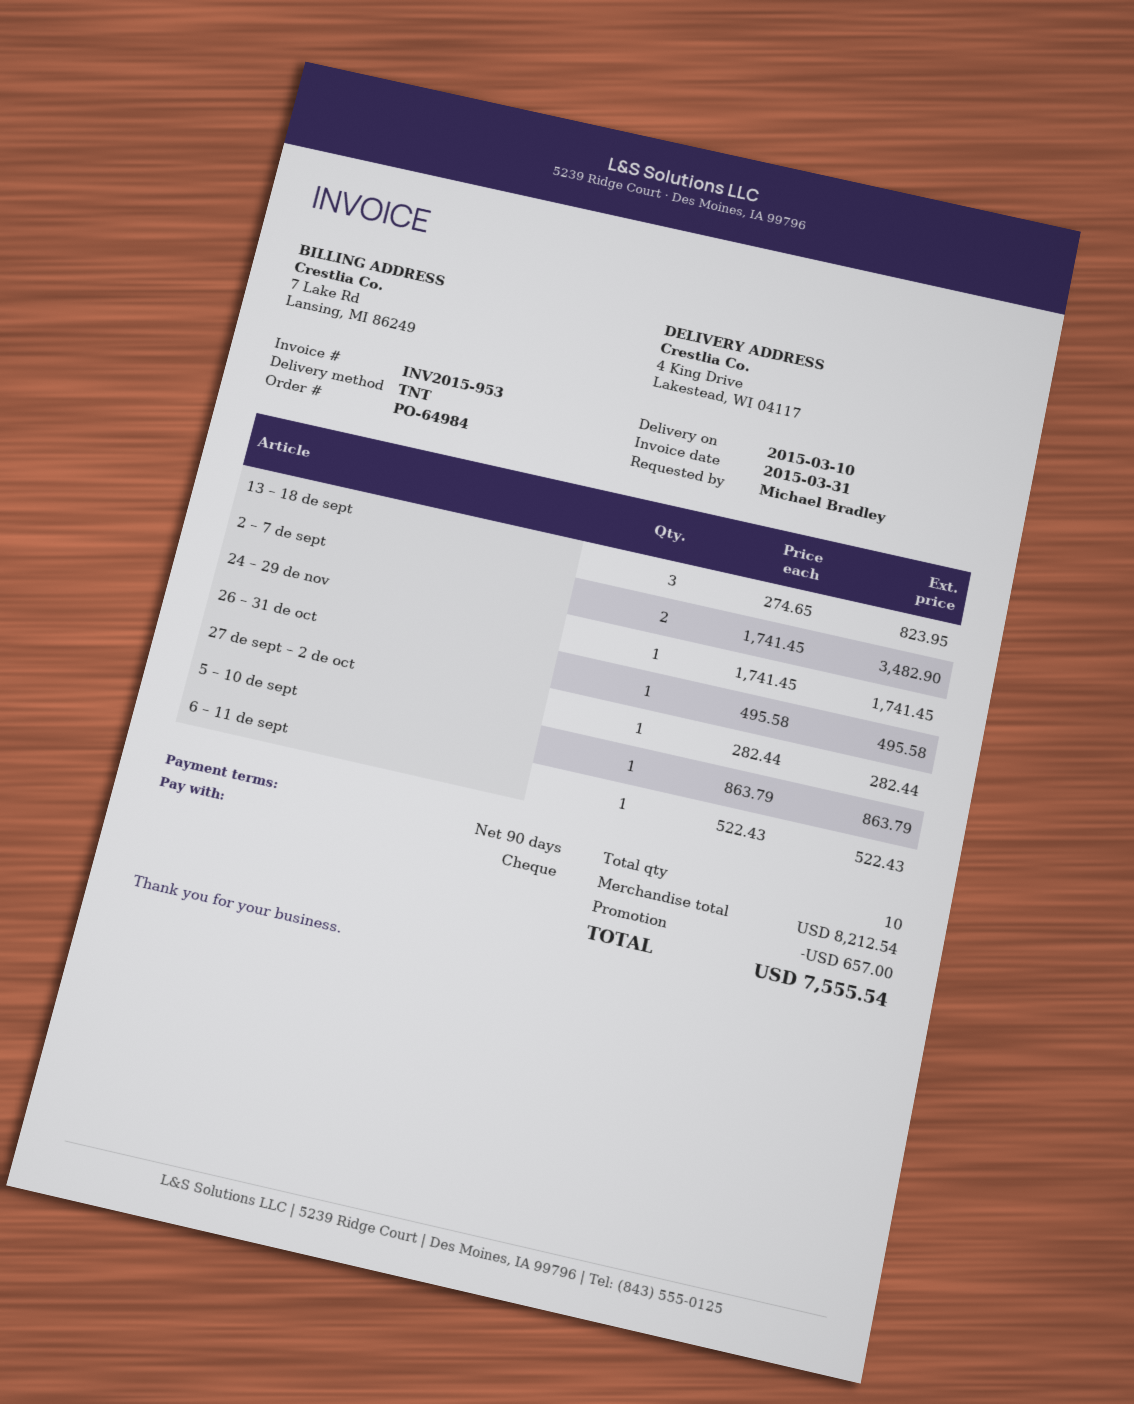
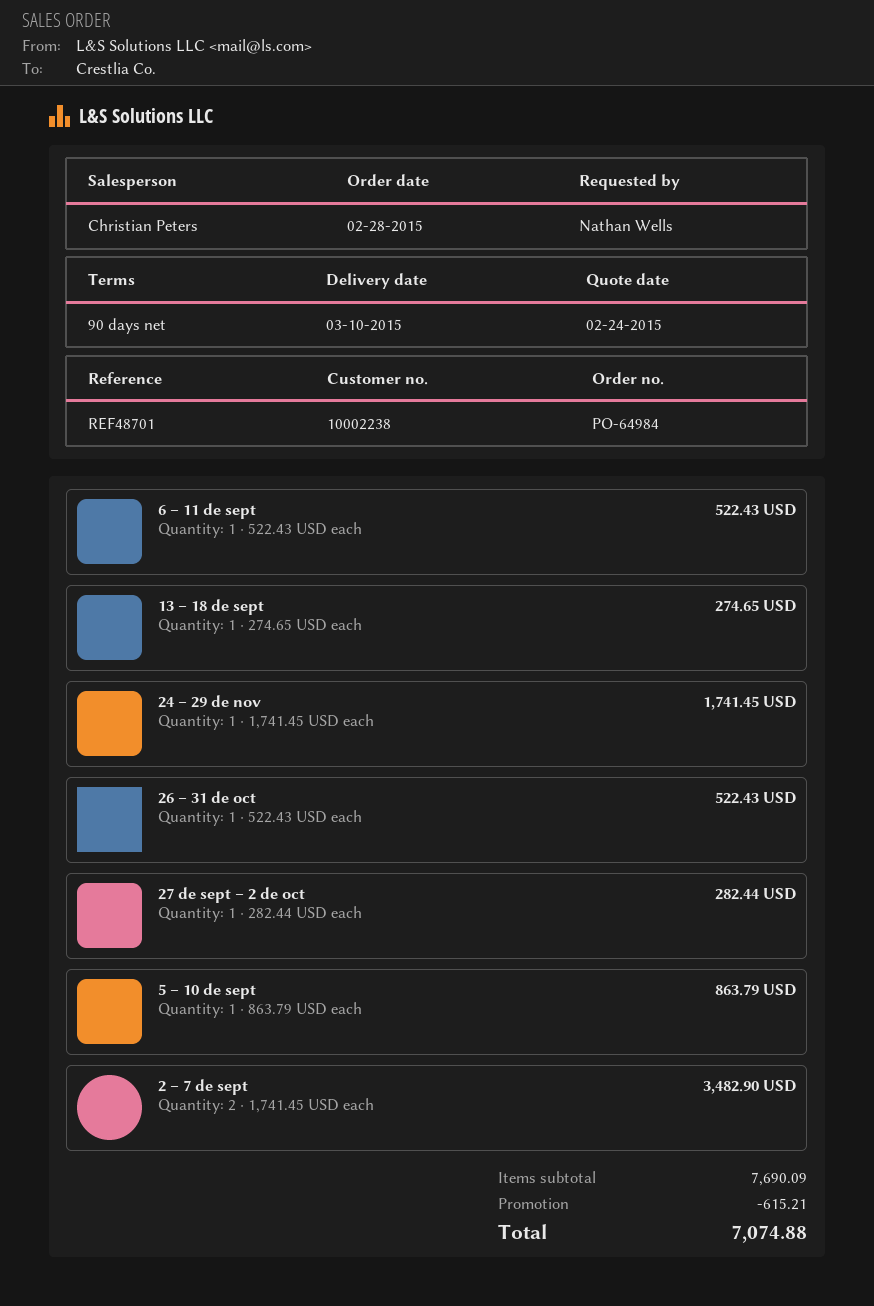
ordered by: Michael Bradley -> Nathan Wells
13 – 18 de sept: 3 x 274.65 = 823.95 -> 1 x 274.65 = 274.65
26 – 31 de oct: 1 x 495.58 = 495.58 -> 1 x 522.43 = 522.43
subtotal: 8212.54 -> 7690.09
discount: 657.00 -> 615.21
total: 7555.54 -> 7074.88

